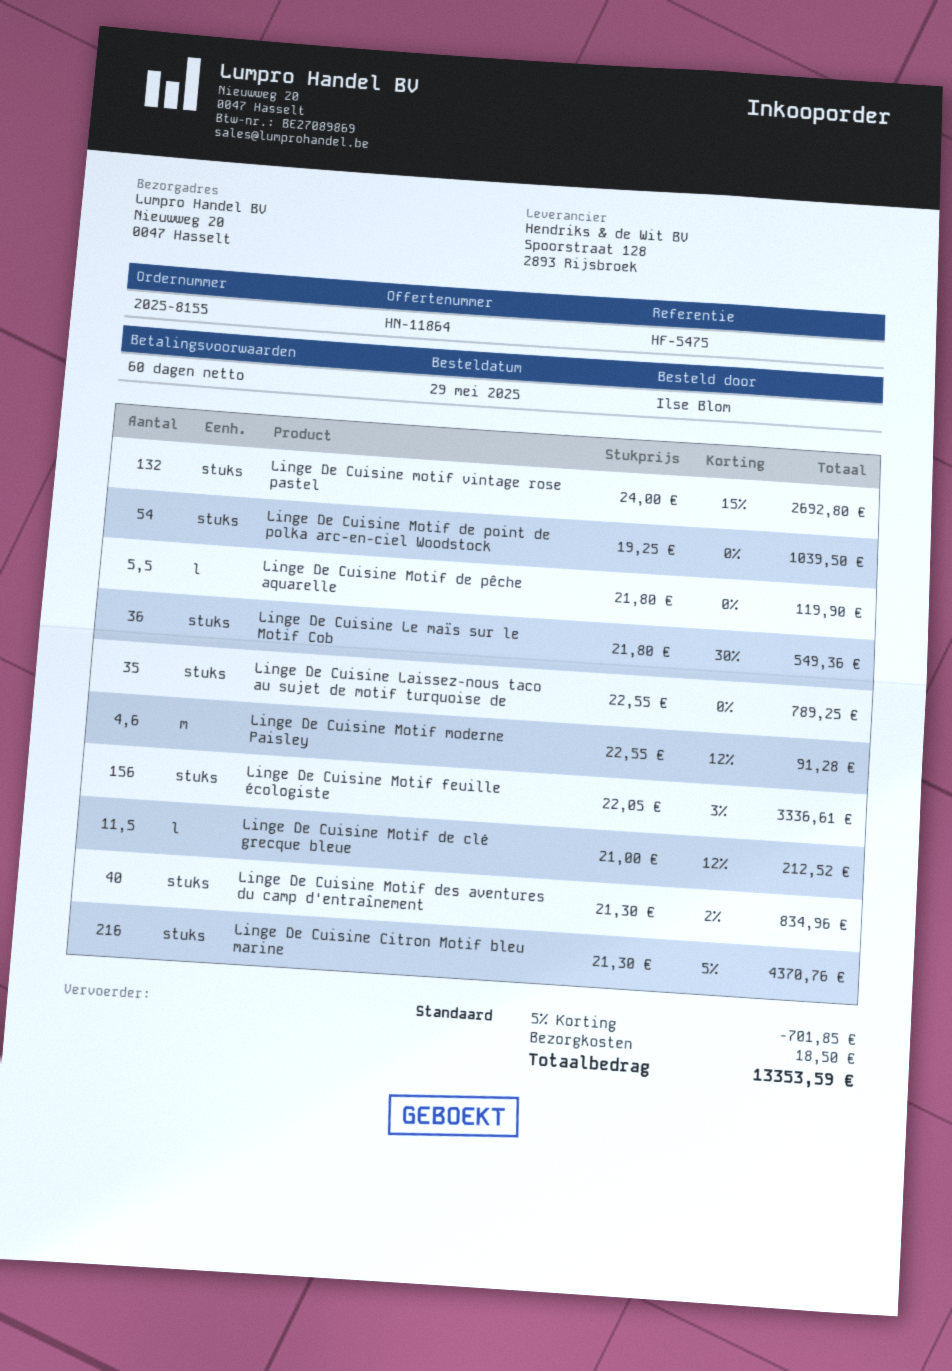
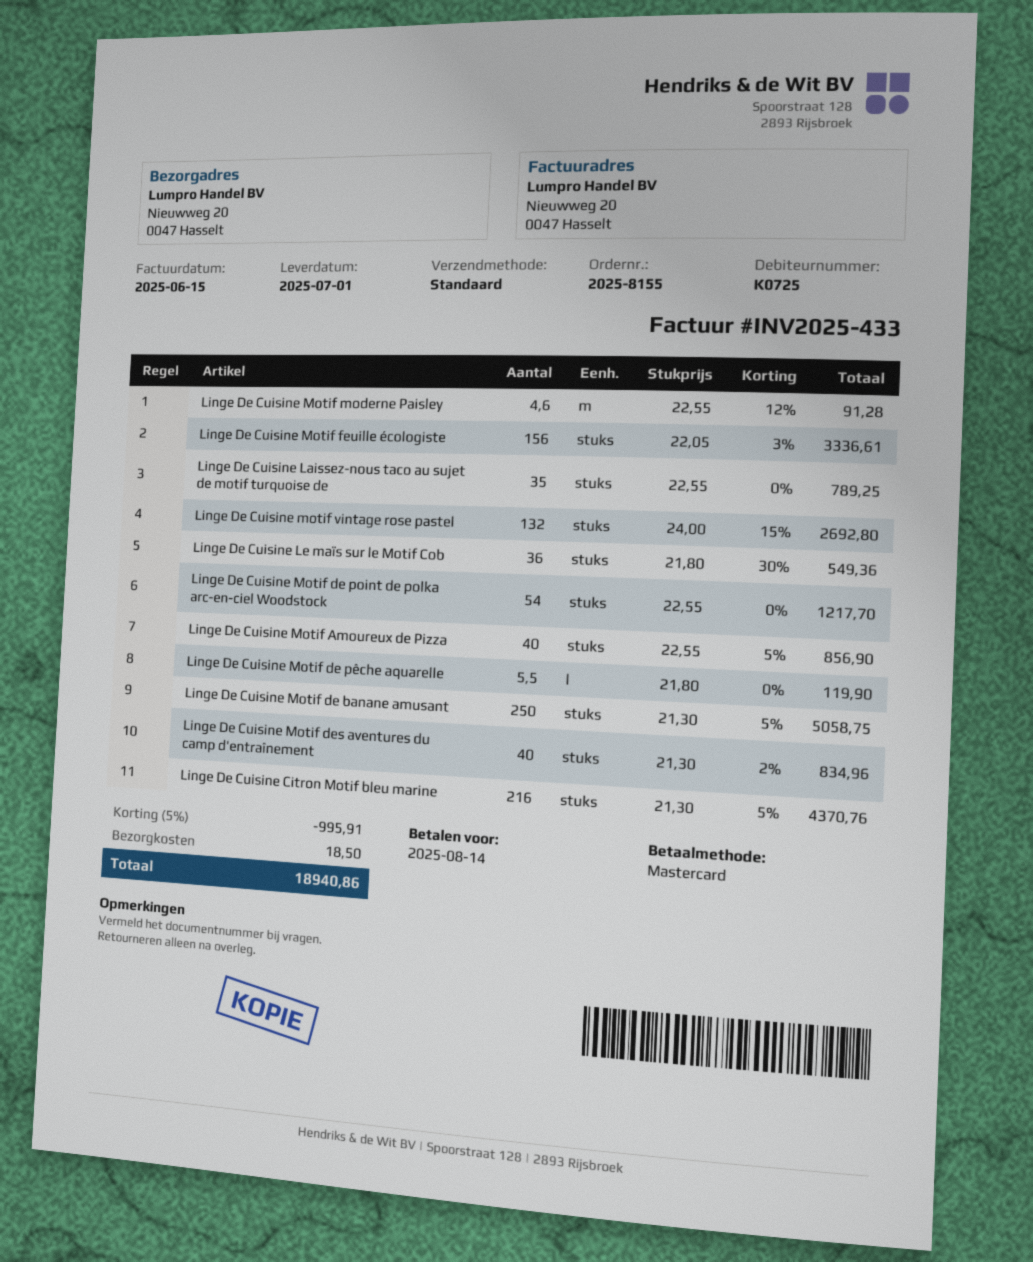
Linge De Cuisine Motif de point de polka arc-en-ciel Woodstock: 54 x 19.25 = 1039.50 -> 54 x 22.55 = 1217.70
Linge De Cuisine Motif de clé grecque bleue: 11.5 x 21.00 - 12% = 212.52 -> none
Linge De Cuisine Motif Amoureux de Pizza: none -> 40 x 22.55 - 5% = 856.90
Linge De Cuisine Motif de banane amusant: none -> 250 x 21.30 - 5% = 5058.75
discount: 5% = 701.85 -> 5% = 995.91
total: 13353.59 -> 18940.86

